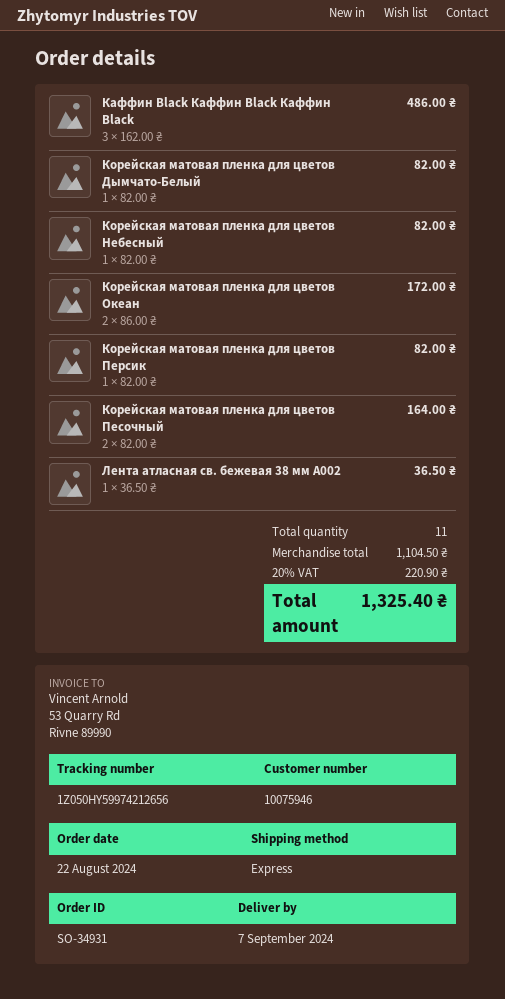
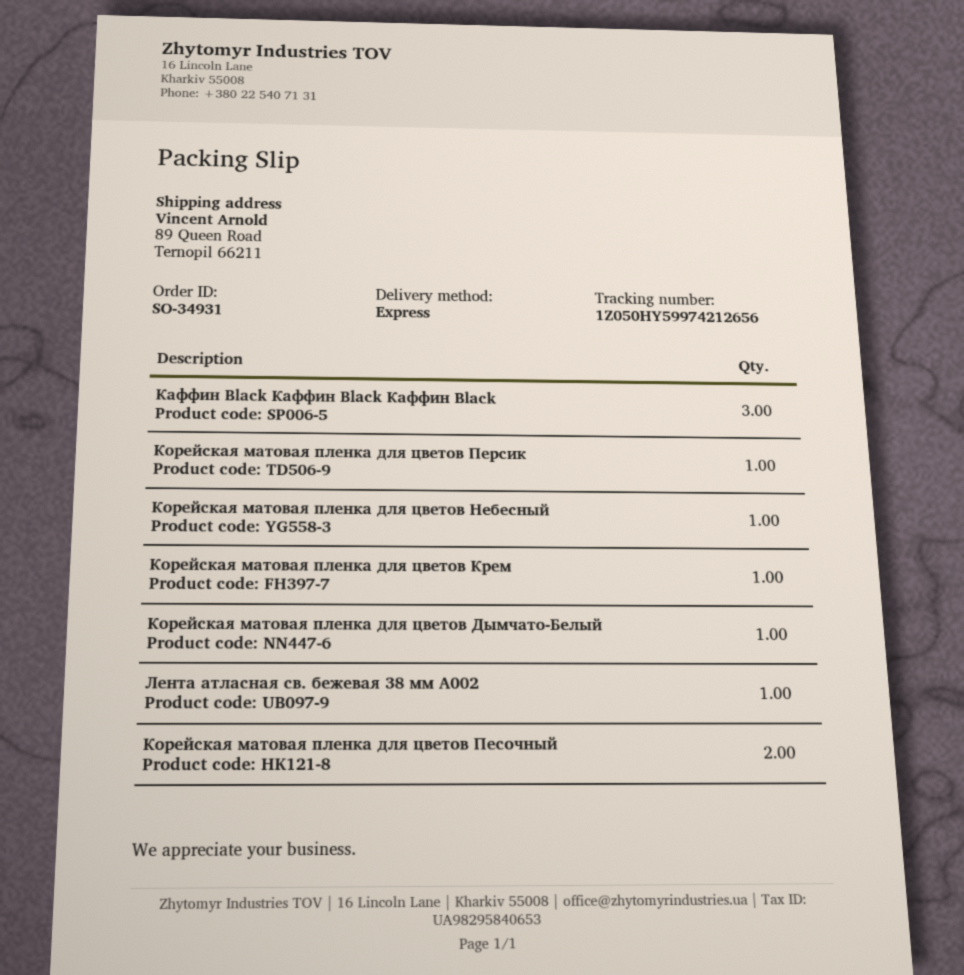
Корейская матовая пленка для цветов Океан: 2 -> none
Корейская матовая пленка для цветов Крем: none -> 1

